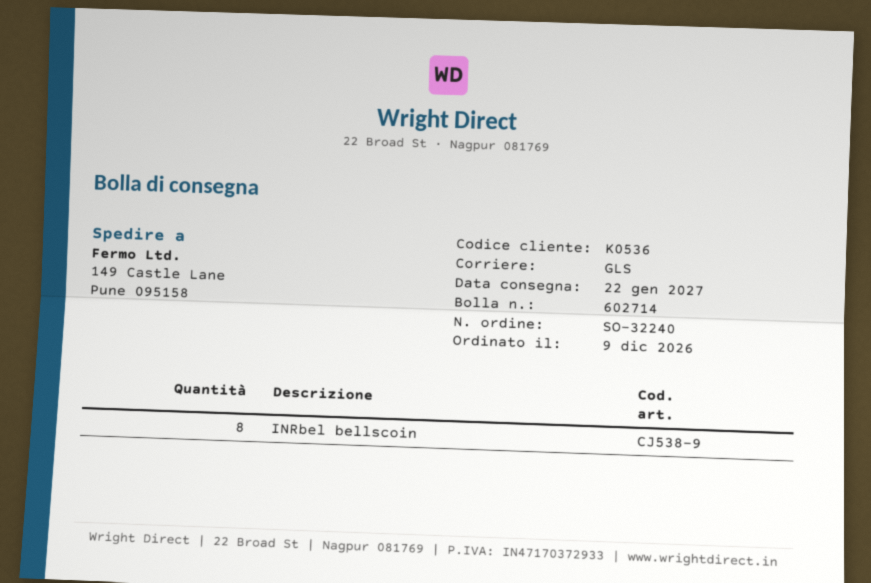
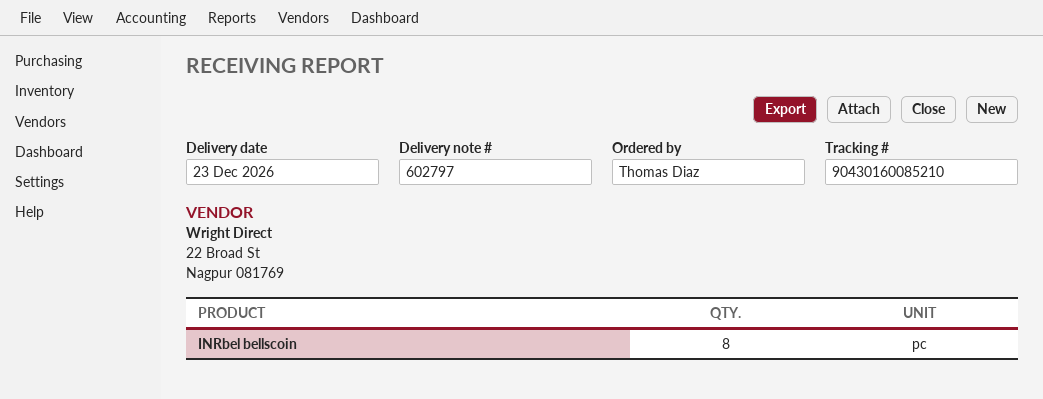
delivery note number: 602714 -> 602797
delivery date: 2027-01-22 -> 2026-12-23

